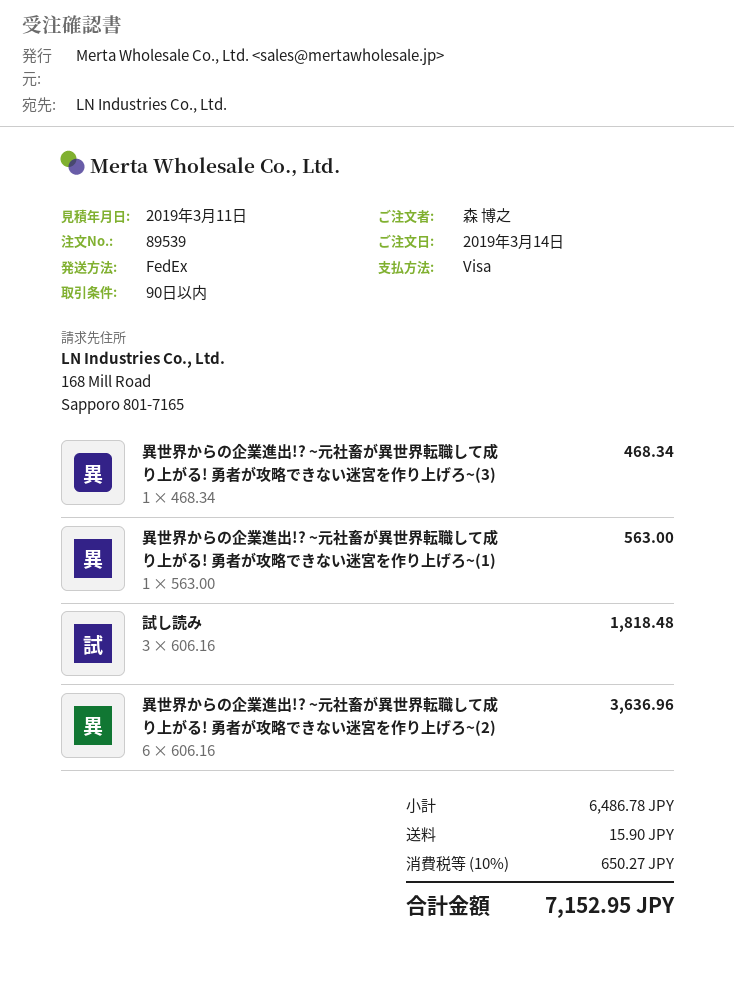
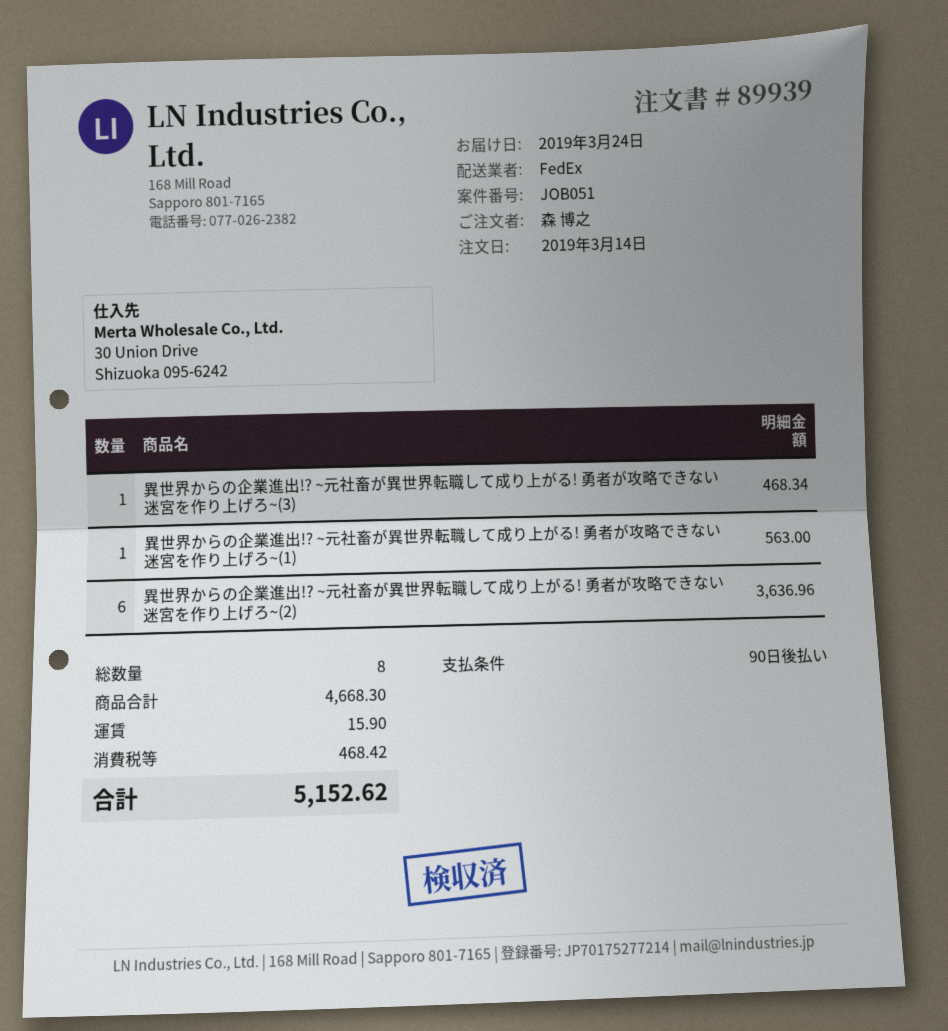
order number: 89539 -> 89939
試し読み: 3 for 1818.48 -> none
subtotal: 6486.78 -> 4668.30
tax: 650.27 -> 468.42
total: 7152.95 -> 5152.62

